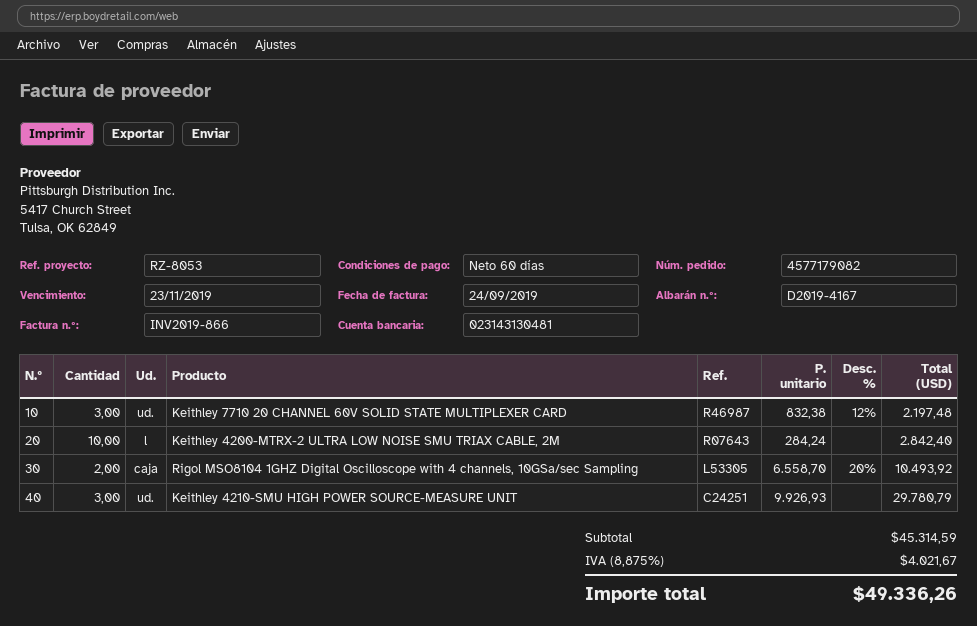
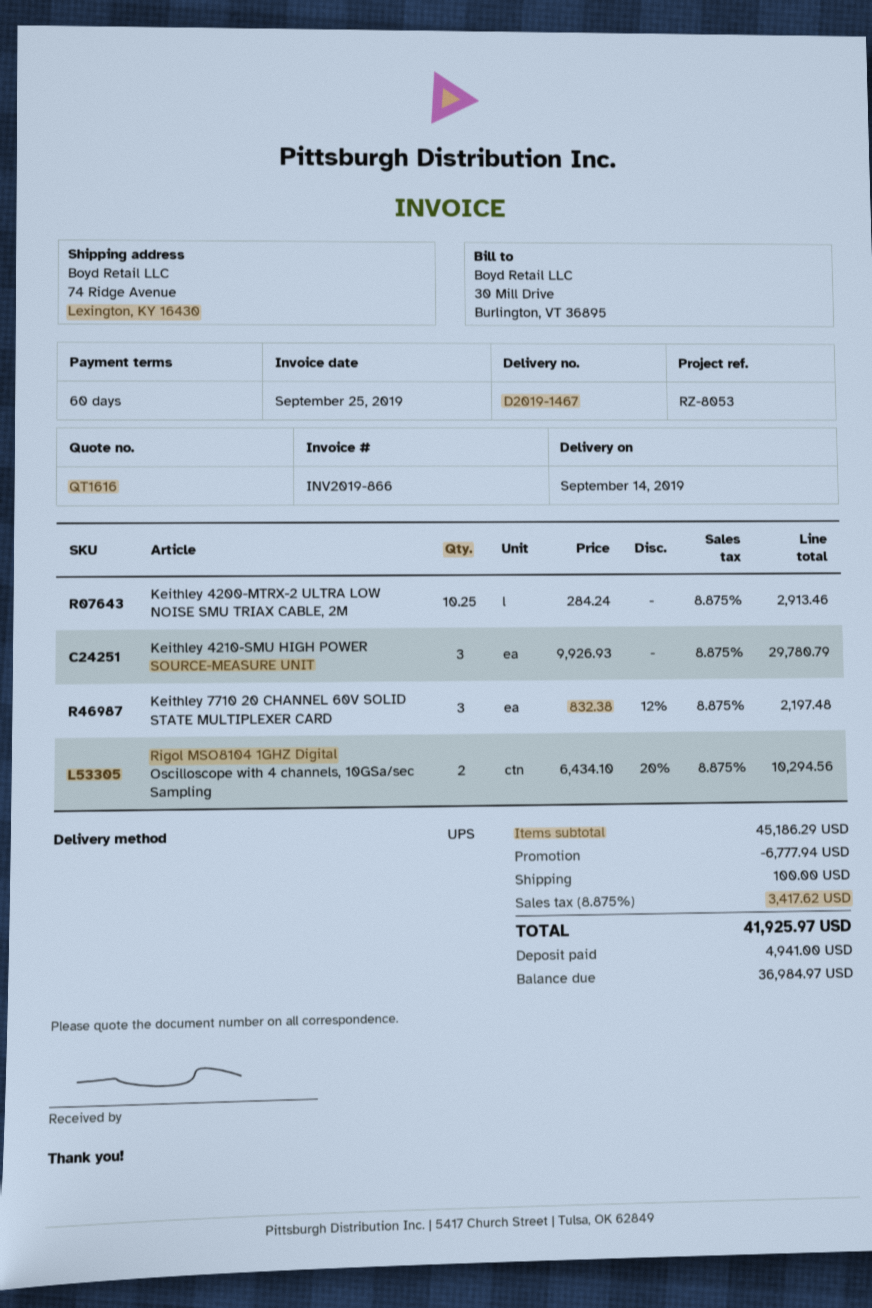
delivery note number: D2019-4167 -> D2019-1467
invoice date: 2019-09-24 -> 2019-09-25
Keithley 4200-MTRX-2 ULTRA LOW NOISE SMU TRIAX CABLE, 2M: 10 x 284.24 = 2842.40 -> 10.25 x 284.24 = 2913.46
Rigol MSO8104 1GHZ Digital Oscilloscope with 4 channels, 10GSa/sec Sampling: 2 x 6558.70 - 20% = 10493.92 -> 2 x 6434.10 - 20% = 10294.56
subtotal: 45314.59 -> 45186.29
discount: none -> 6777.94
shipping: none -> 100.00
tax: 8.875% = 4021.67 -> 8.875% = 3417.62
total: 49336.26 -> 41925.97

